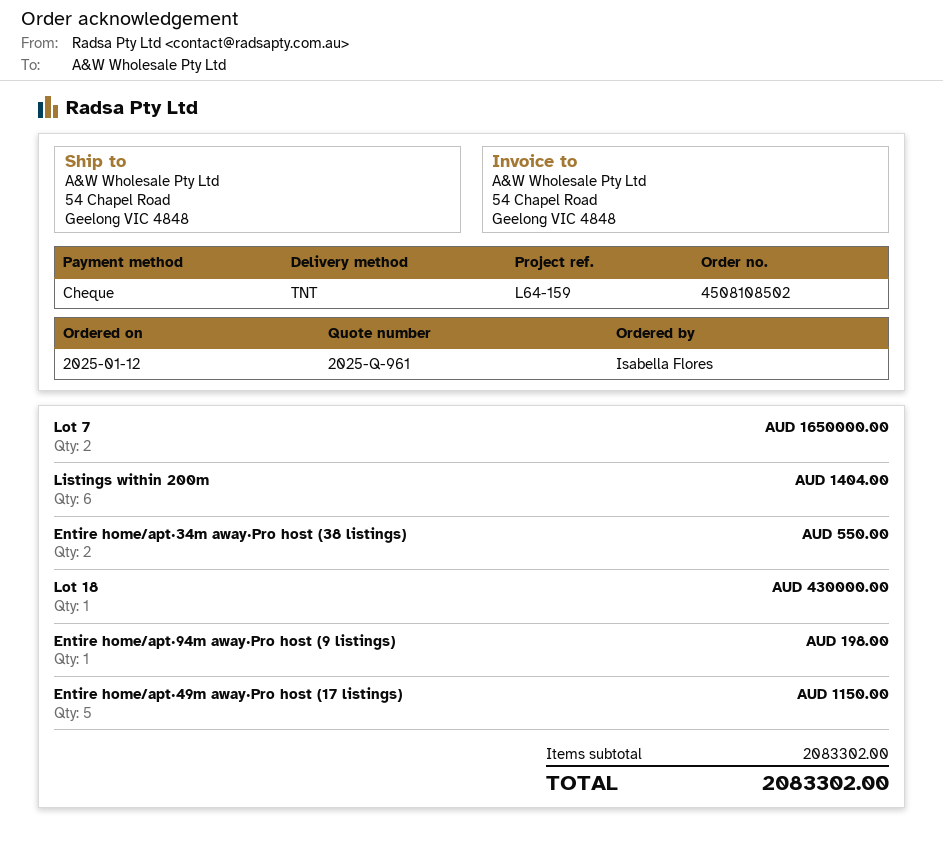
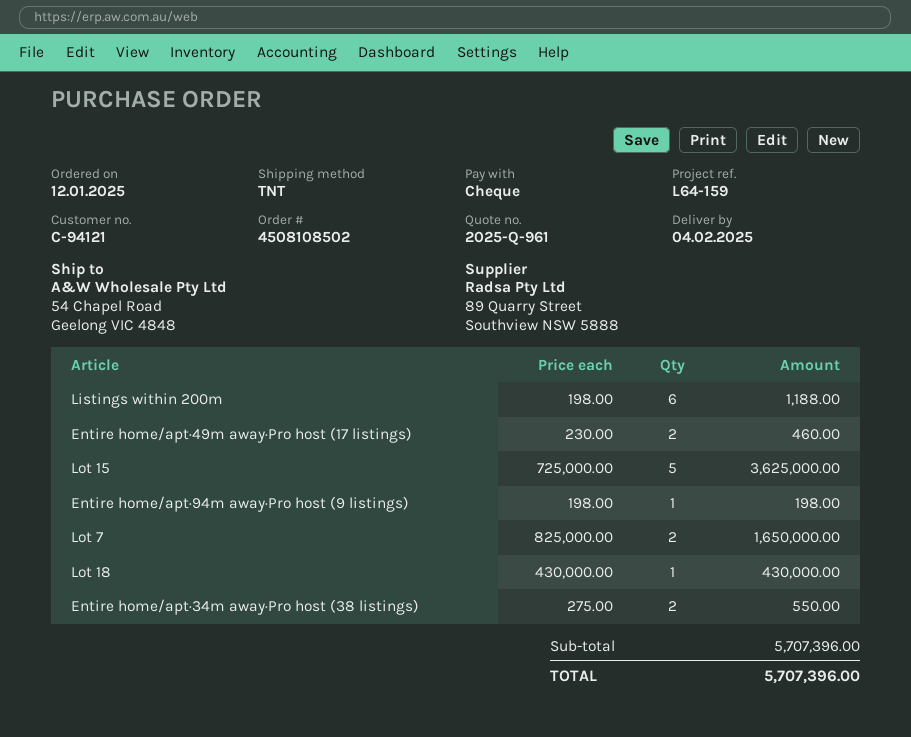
Listings within 200m: 6 for 1404.00 -> 6 for 1188.00
Entire home/apt·49m away·Pro host (17 listings): 5 for 1150.00 -> 2 for 460.00
Lot 15: none -> 5 for 3625000.00
subtotal: 2083302.00 -> 5707396.00
total: 2083302.00 -> 5707396.00

